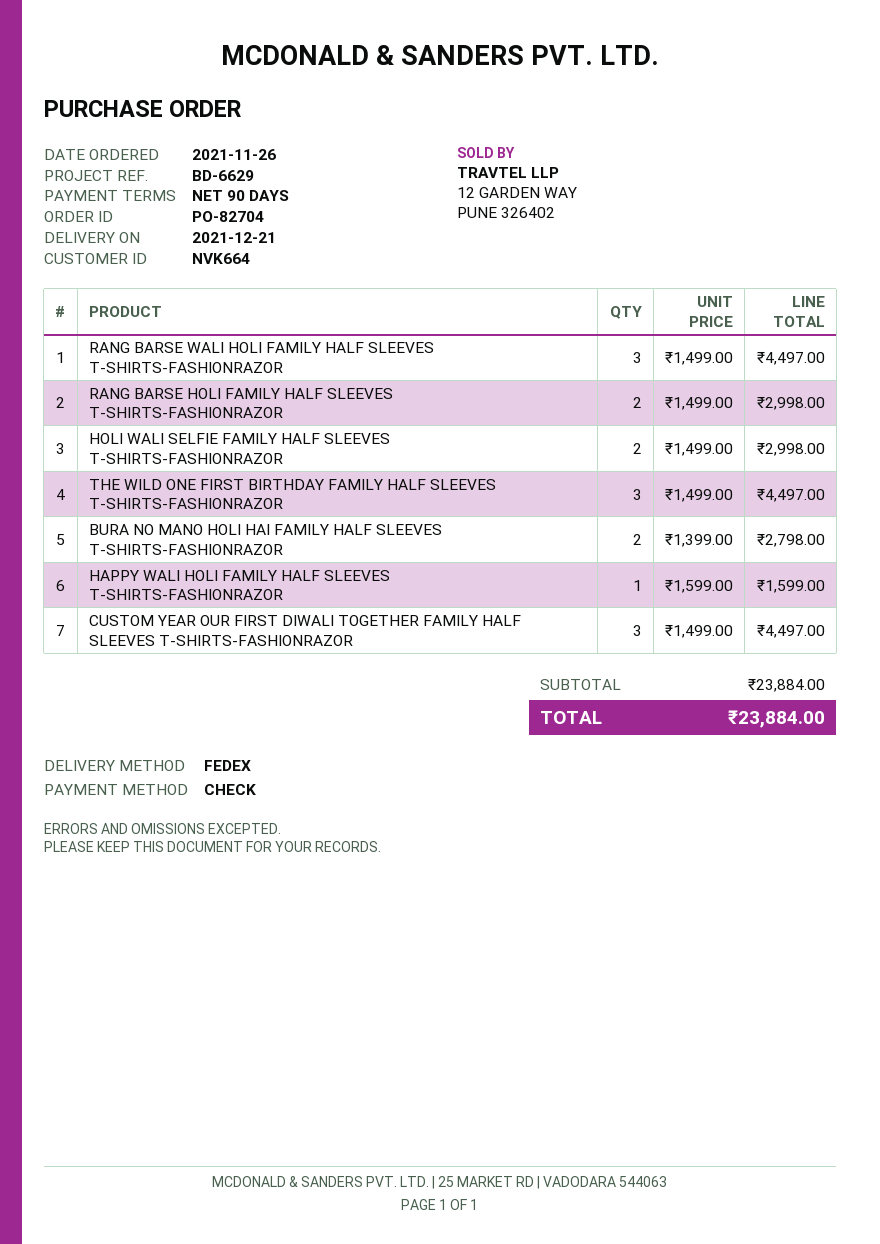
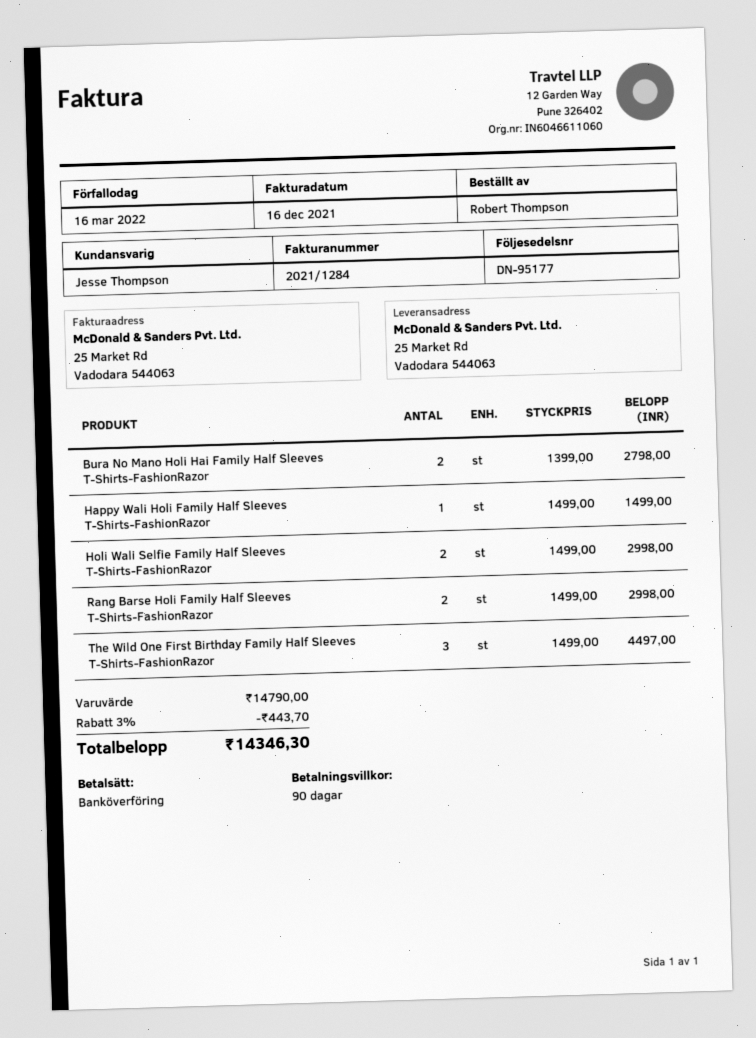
payment method: cheque -> bank transfer
RANG BARSE WALI HOLI FAMILY HALF SLEEVES T-SHIRTS-FASHIONRAZOR: 3 x 1499.00 = 4497.00 -> none
HAPPY WALI HOLI FAMILY HALF SLEEVES T-SHIRTS-FASHIONRAZOR: 1 x 1599.00 = 1599.00 -> 1 x 1499.00 = 1499.00
CUSTOM YEAR OUR FIRST DIWALI TOGETHER FAMILY HALF SLEEVES T-SHIRTS-FASHIONRAZOR: 3 x 1499.00 = 4497.00 -> none
subtotal: 23884.00 -> 14790.00
discount: none -> 3% = 443.70
total: 23884.00 -> 14346.30

